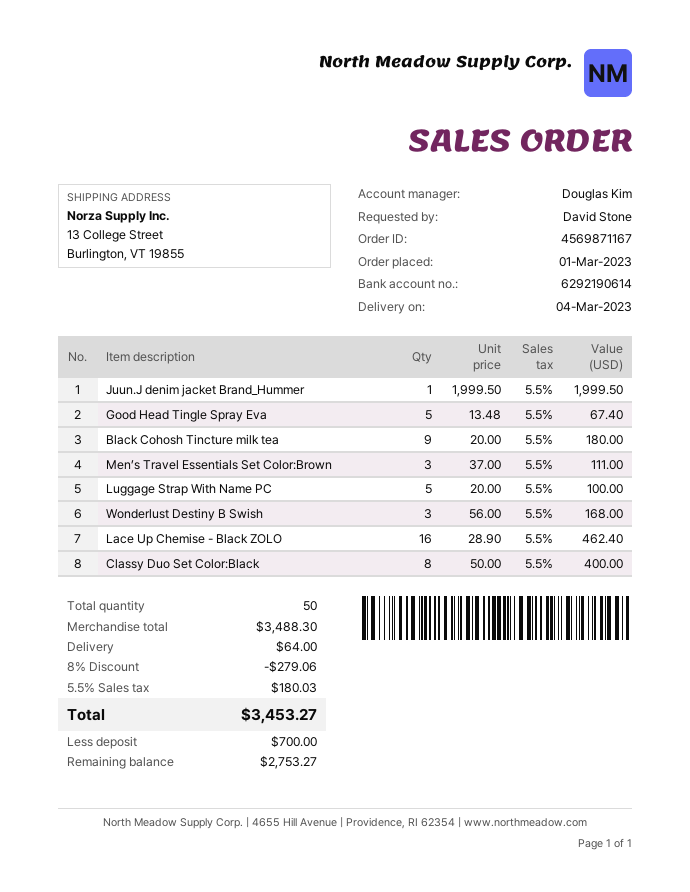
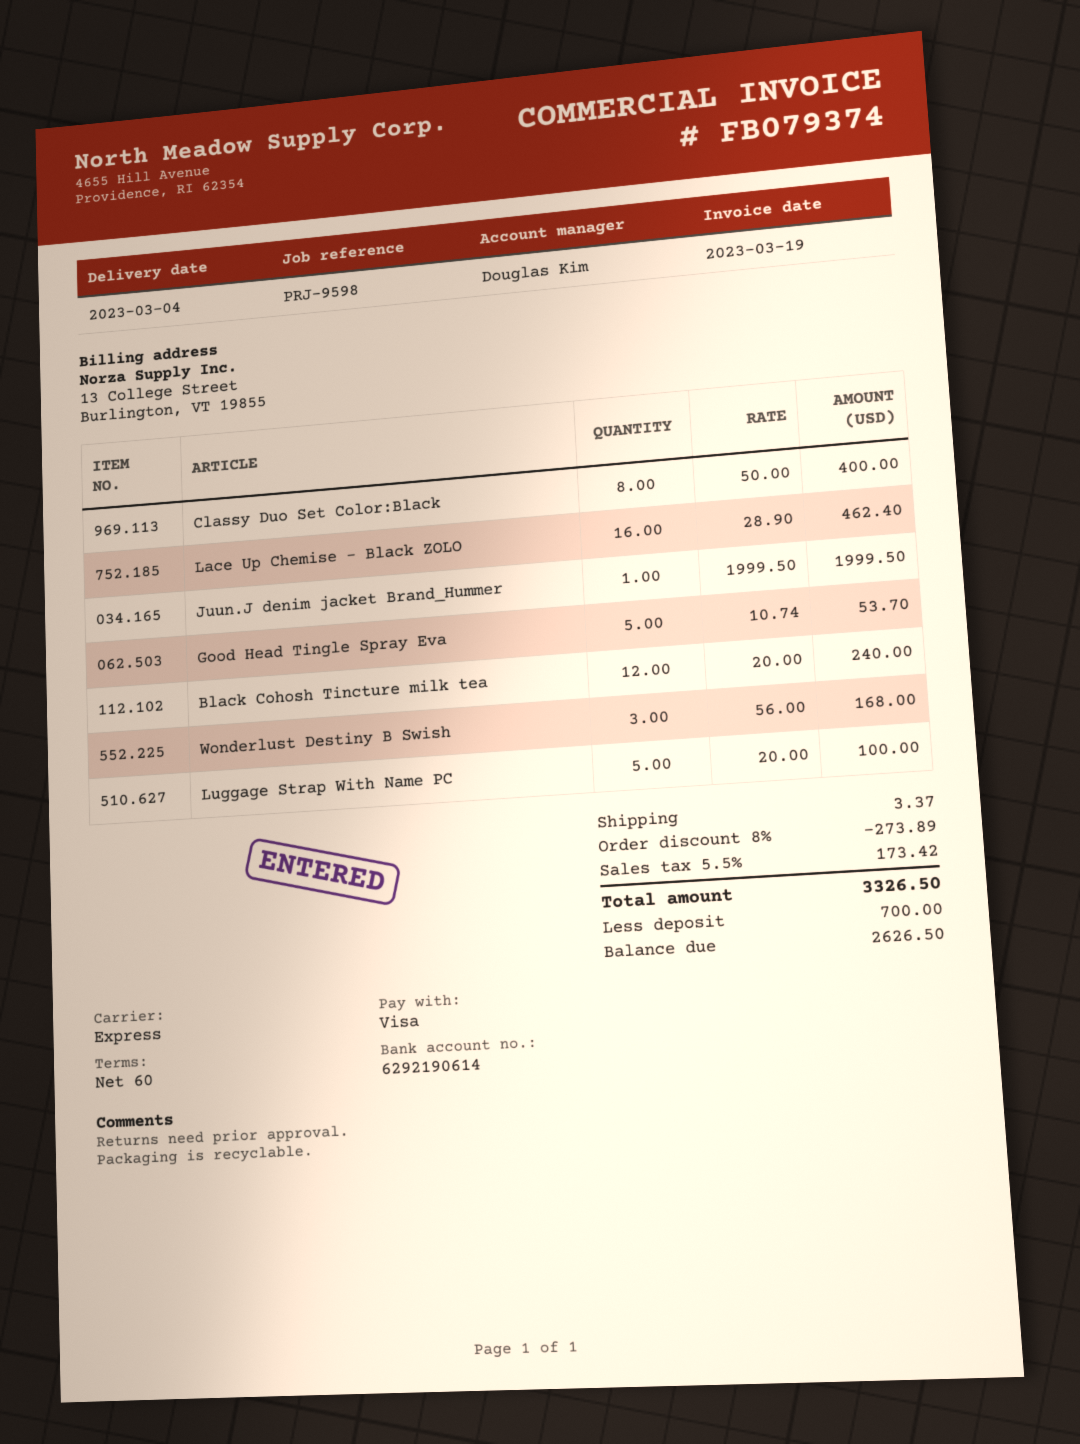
Good Head Tingle Spray Eva: 5 x 13.48 = 67.40 -> 5 x 10.74 = 53.70
Black Cohosh Tincture milk tea: 9 x 20.00 = 180.00 -> 12 x 20.00 = 240.00
Men’s Travel Essentials Set Color:Brown: 3 x 37.00 = 111.00 -> none
discount: 8% = 279.06 -> 8% = 273.89
shipping: 64.00 -> 3.37
tax: 5.5% = 180.03 -> 5.5% = 173.42
total: 3453.27 -> 3326.50
balance: 2753.27 -> 2626.50

